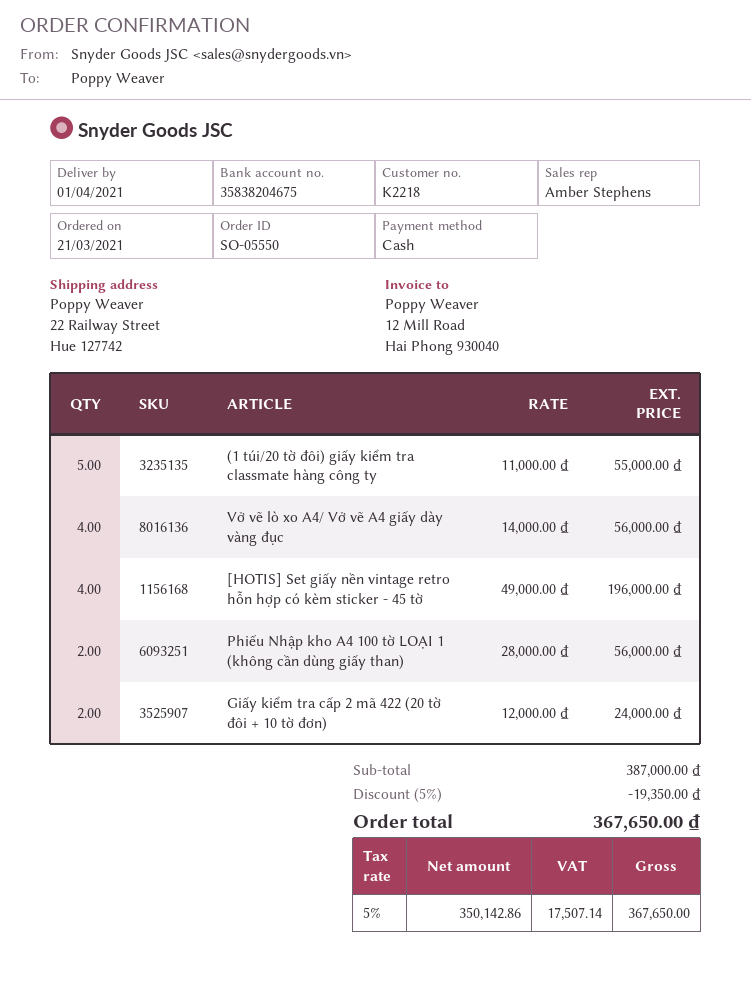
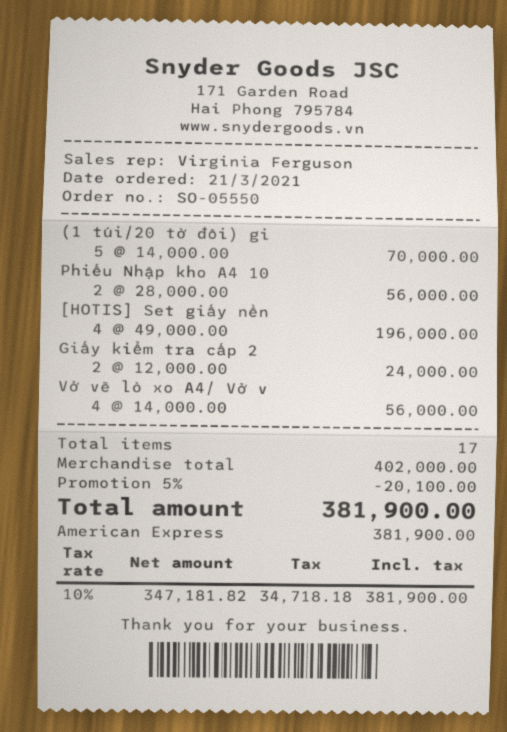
sales rep: Amber Stephens -> Virginia Ferguson
payment method: cash -> American Express
(1 túi/20 tờ đôi) giấy kiểm tra classmate hàng công ty: 5 x 11000.00 = 55000.00 -> 5 x 14000.00 = 70000.00
subtotal: 387000.00 -> 402000.00
discount: 5% = 19350.00 -> 5% = 20100.00
net: 350142.86 -> 347181.82
tax: 5% = 17507.14 -> 10% = 34718.18
total: 367650.00 -> 381900.00

